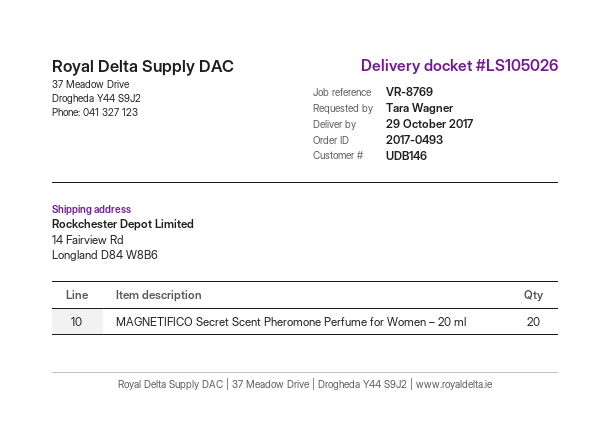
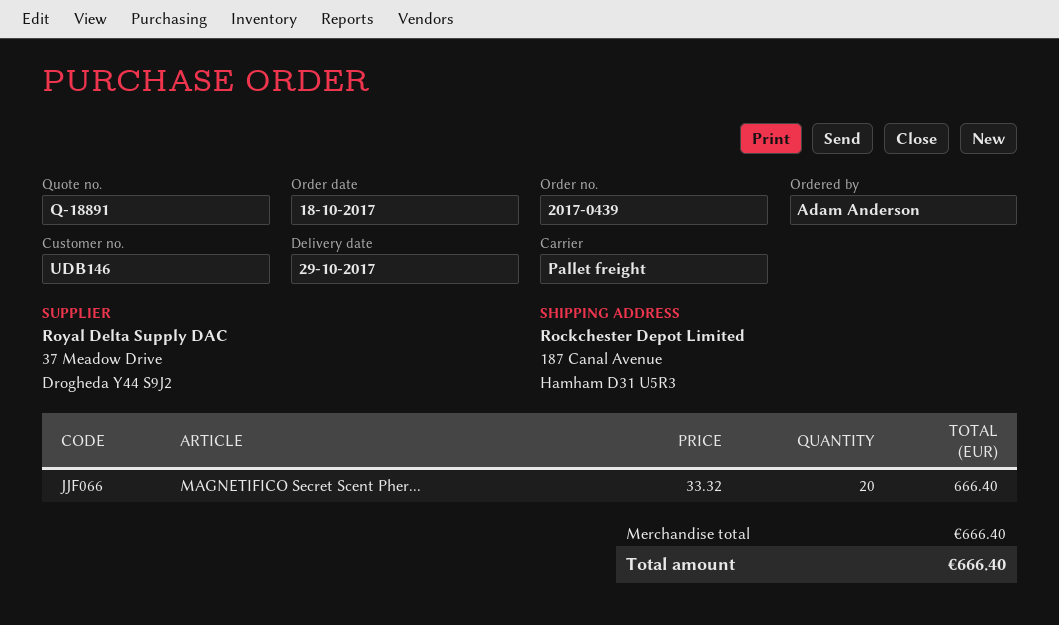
order number: 2017-0493 -> 2017-0439
ordered by: Tara Wagner -> Adam Anderson
ship to: 14 Fairview Rd, Longland D84 W8B6 -> 187 Canal Avenue, Hamham D31 U5R3

